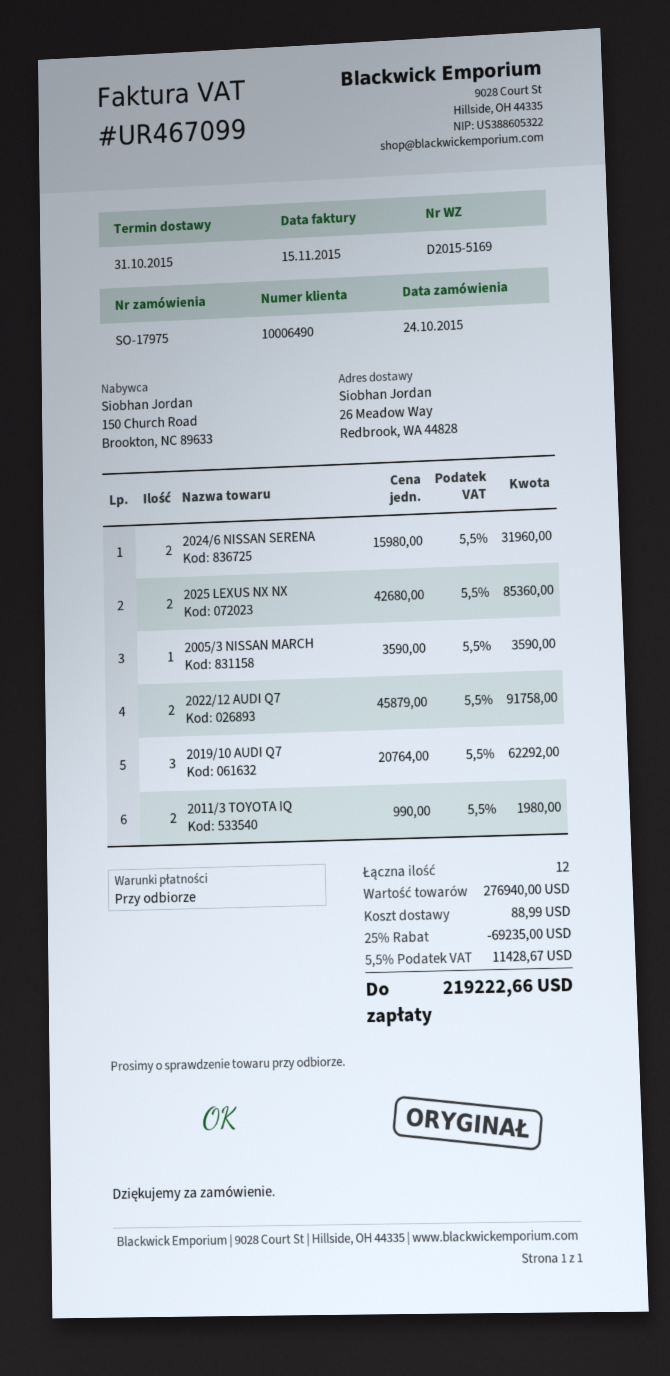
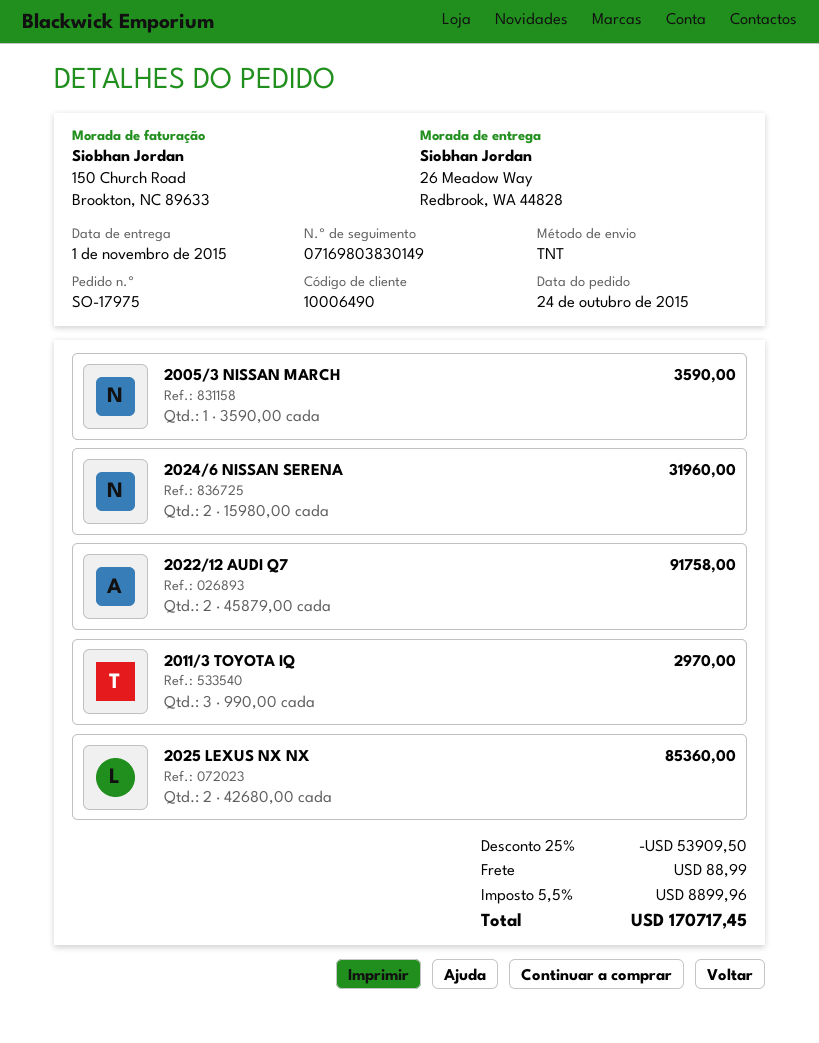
delivery date: 2015-10-31 -> 2015-11-01
2019/10 AUDI Q7: 3 x 20764.00 = 62292.00 -> none
2011/3 TOYOTA IQ: 2 x 990.00 = 1980.00 -> 3 x 990.00 = 2970.00
discount: 25% = 69235.00 -> 25% = 53909.50
tax: 5.5% = 11428.67 -> 5.5% = 8899.96
total: 219222.66 -> 170717.45

